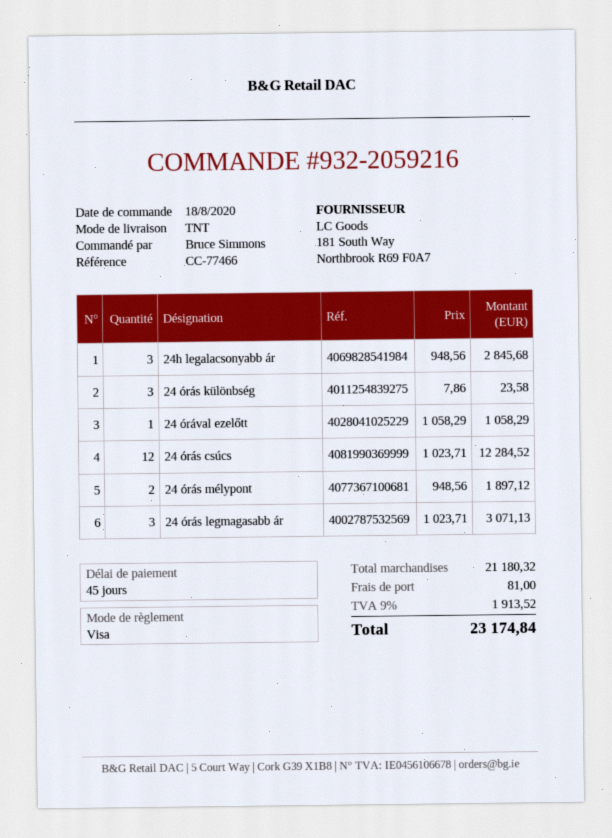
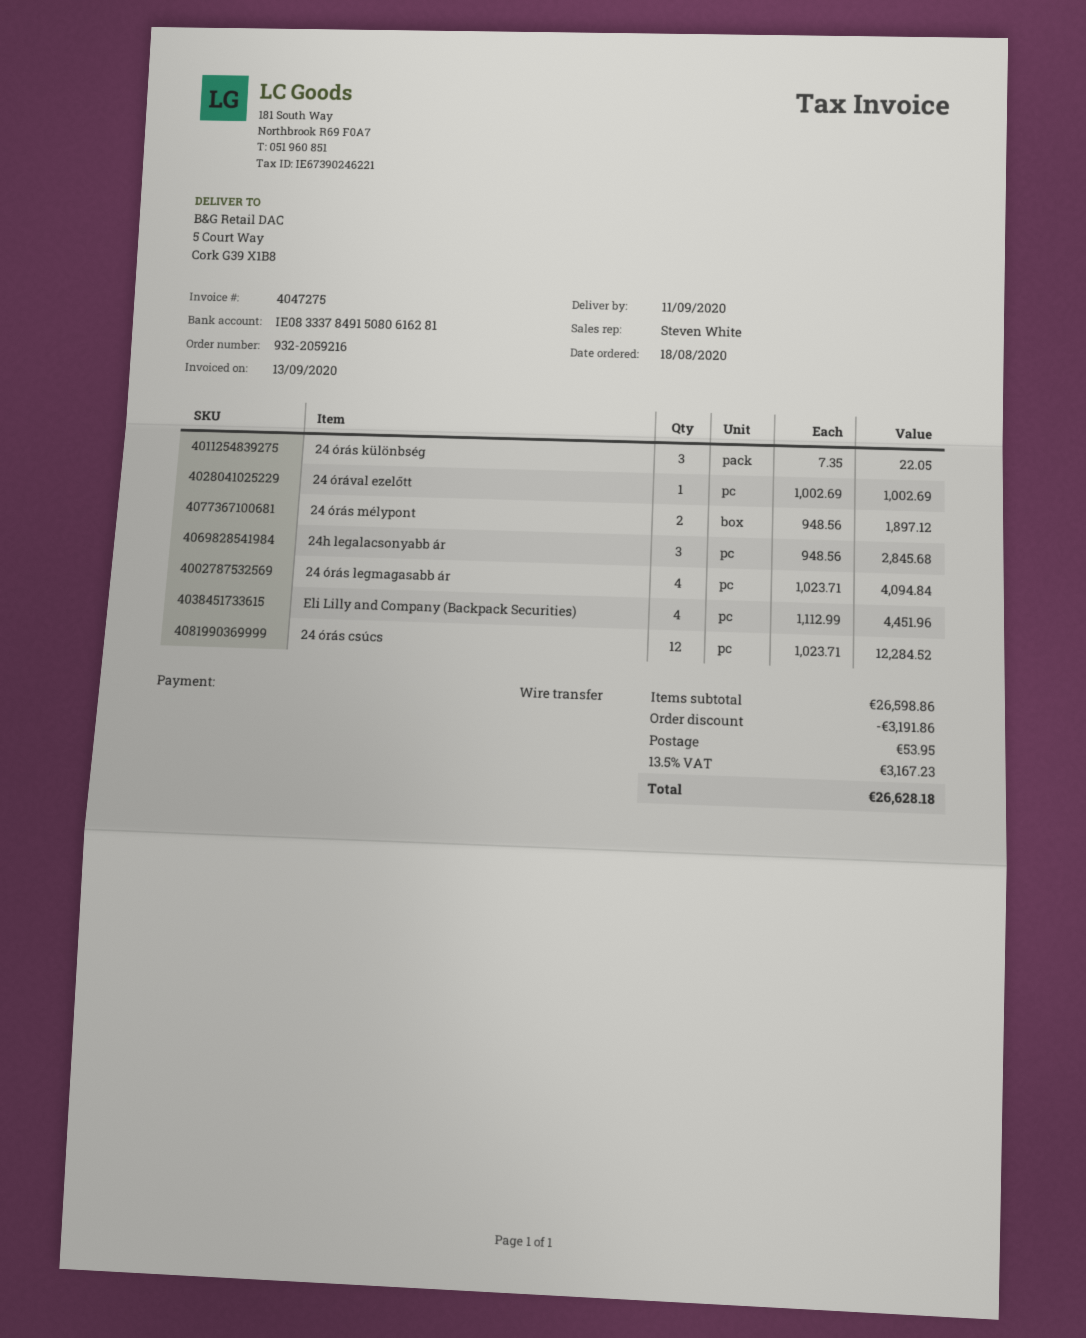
payment method: Visa -> bank transfer
24 órás különbség: 3 x 7.86 = 23.58 -> 3 x 7.35 = 22.05
24 órával ezelőtt: 1 x 1058.29 = 1058.29 -> 1 x 1002.69 = 1002.69
24 órás legmagasabb ár: 3 x 1023.71 = 3071.13 -> 4 x 1023.71 = 4094.84
Eli Lilly and Company (Backpack Securities): none -> 4 x 1112.99 = 4451.96
subtotal: 21180.32 -> 26598.86
discount: none -> 3191.86
shipping: 81.00 -> 53.95
tax: 9% = 1913.52 -> 13.5% = 3167.23
total: 23174.84 -> 26628.18

